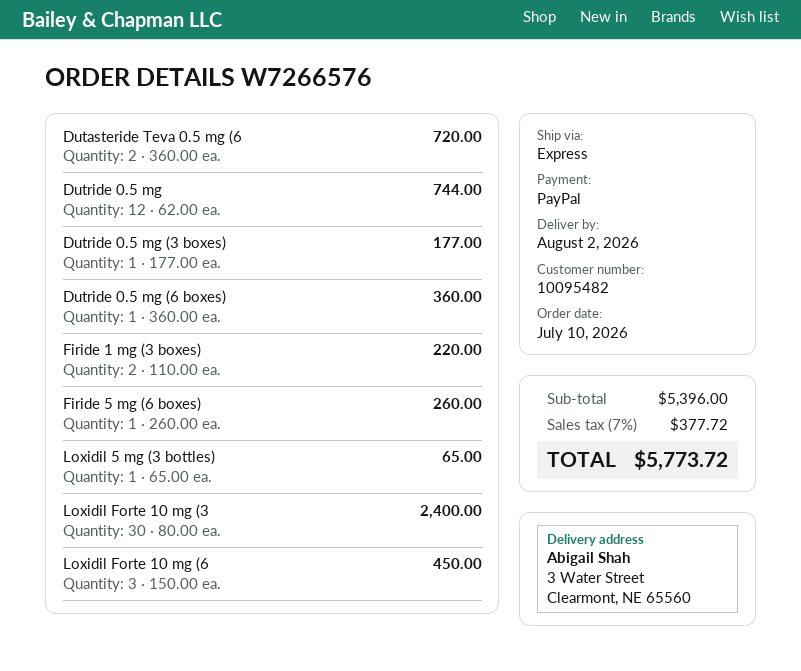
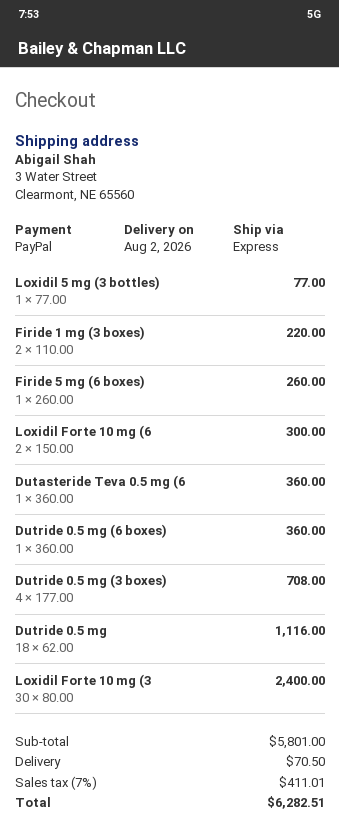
Dutasteride Teva 0.5 mg (6: 2 x 360.00 = 720.00 -> 1 x 360.00 = 360.00
Dutride 0.5 mg: 12 x 62.00 = 744.00 -> 18 x 62.00 = 1116.00
Dutride 0.5 mg (3 boxes): 1 x 177.00 = 177.00 -> 4 x 177.00 = 708.00
Loxidil 5 mg (3 bottles): 1 x 65.00 = 65.00 -> 1 x 77.00 = 77.00
Loxidil Forte 10 mg (6: 3 x 150.00 = 450.00 -> 2 x 150.00 = 300.00
subtotal: 5396.00 -> 5801.00
shipping: none -> 70.50
tax: 7% = 377.72 -> 7% = 411.01
total: 5773.72 -> 6282.51

